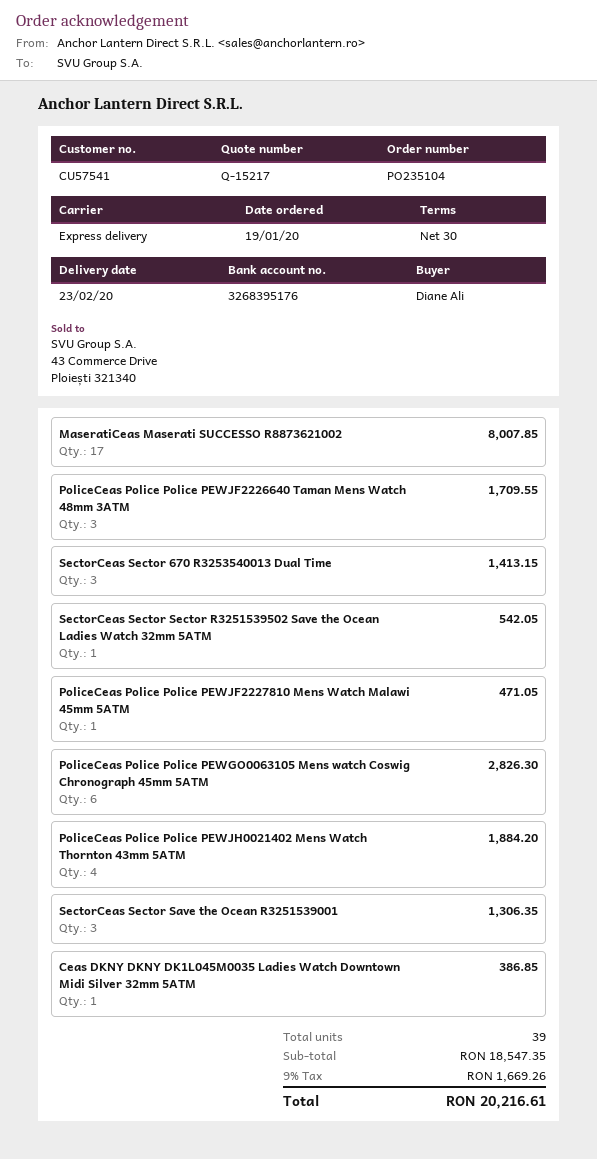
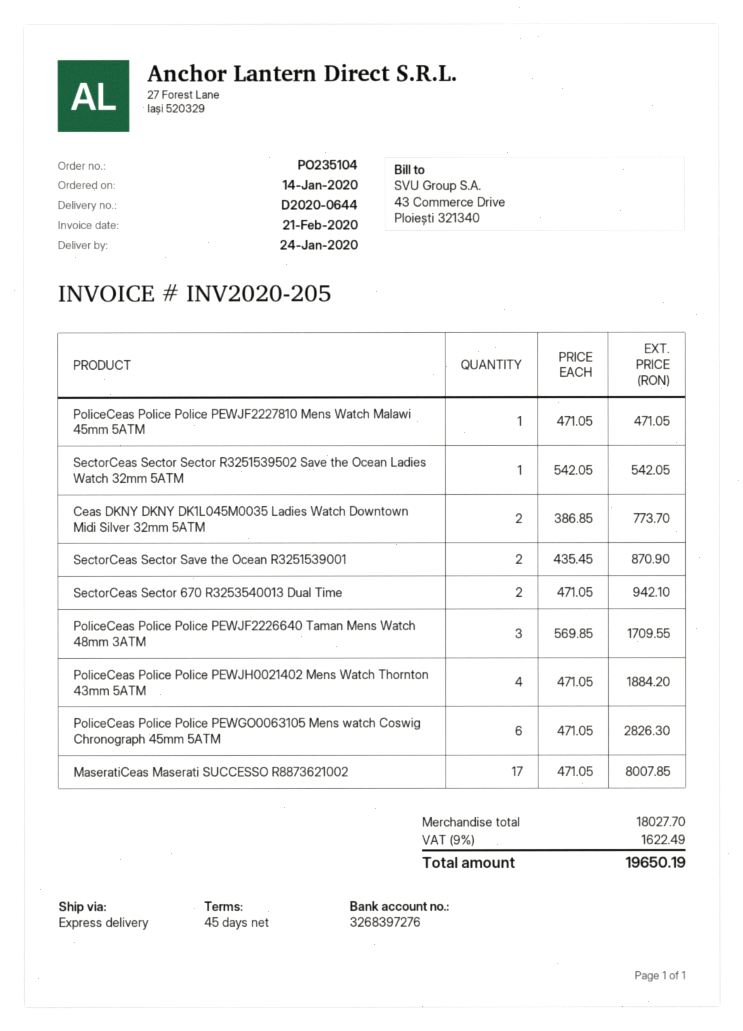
order date: 2020-01-19 -> 2020-01-14
delivery date: 2020-02-23 -> 2020-01-24
payment terms: 30 days -> 45 days
bank account: 3268395176 -> 3268397276
SectorCeas Sector 670 R3253540013 Dual Time: 3 for 1413.15 -> 2 for 942.10
SectorCeas Sector Save the Ocean R3251539001: 3 for 1306.35 -> 2 for 870.90
Ceas DKNY DKNY DK1L045M0035 Ladies Watch Downtown Midi Silver 32mm 5ATM: 1 for 386.85 -> 2 for 773.70
subtotal: 18547.35 -> 18027.70
tax: 9% = 1669.26 -> 9% = 1622.49
total: 20216.61 -> 19650.19

